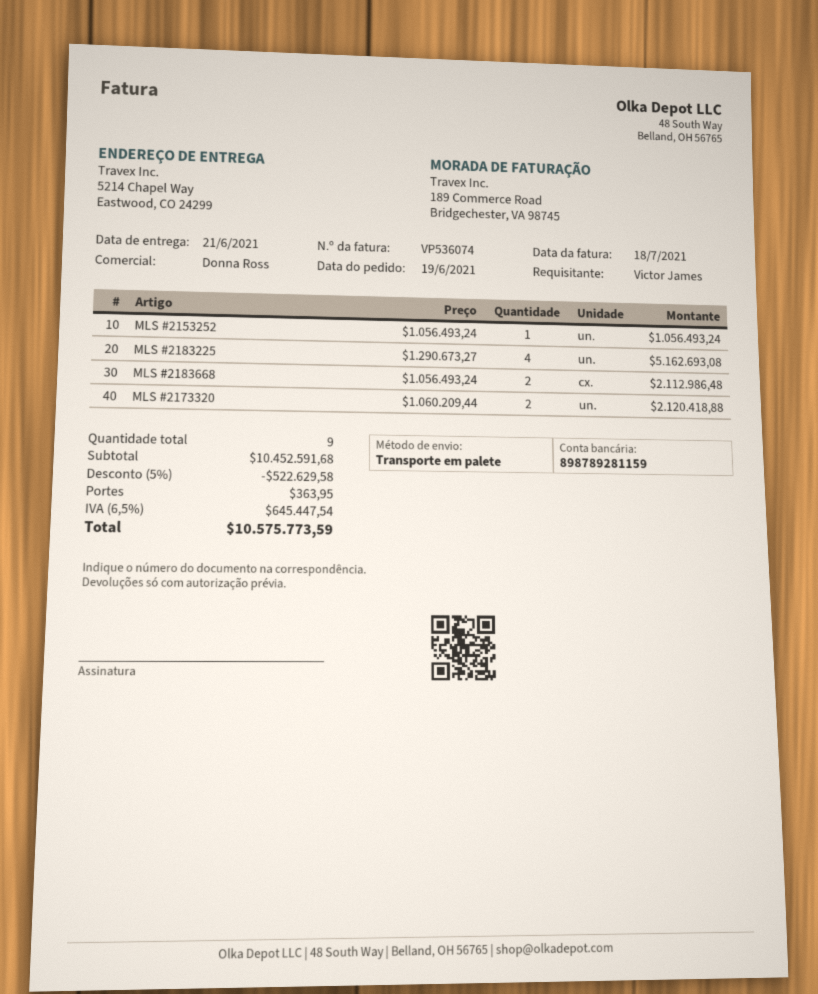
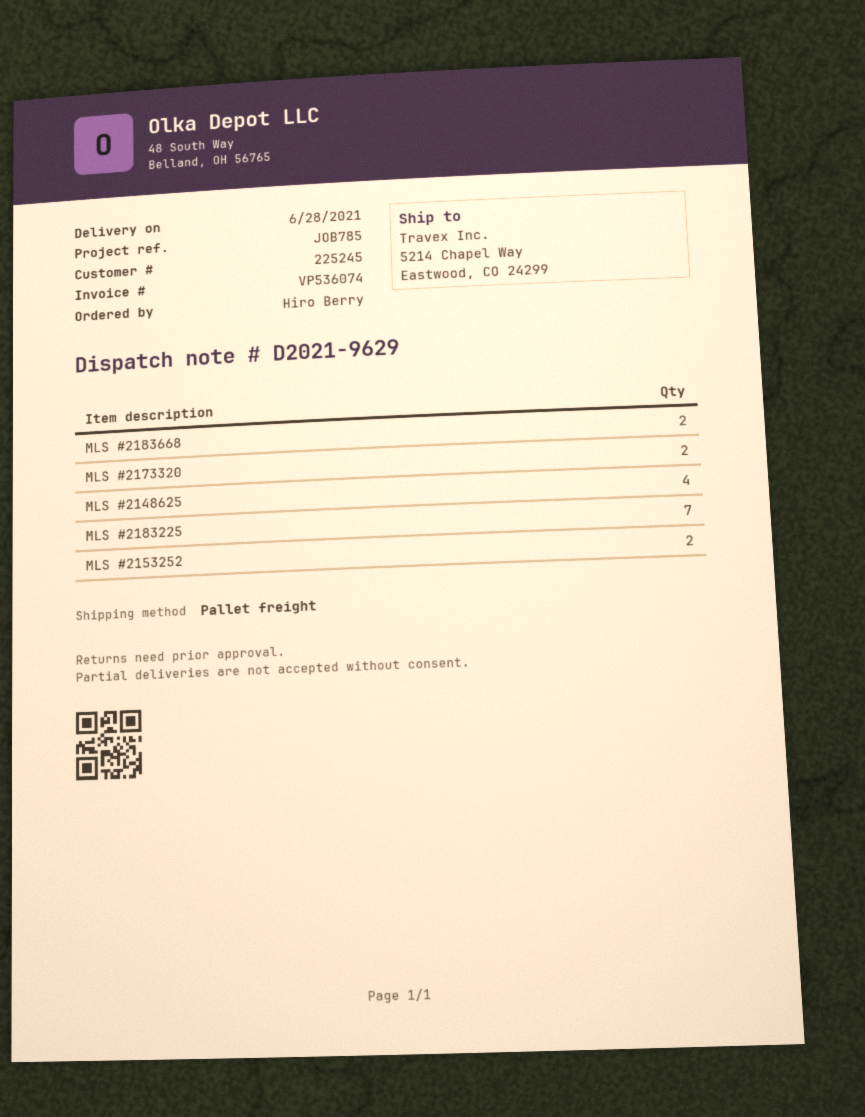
delivery date: 2021-06-21 -> 2021-06-28
ordered by: Victor James -> Hiro Berry
MLS #2153252: 1 -> 2
MLS #2183225: 4 -> 7
MLS #2148625: none -> 4

